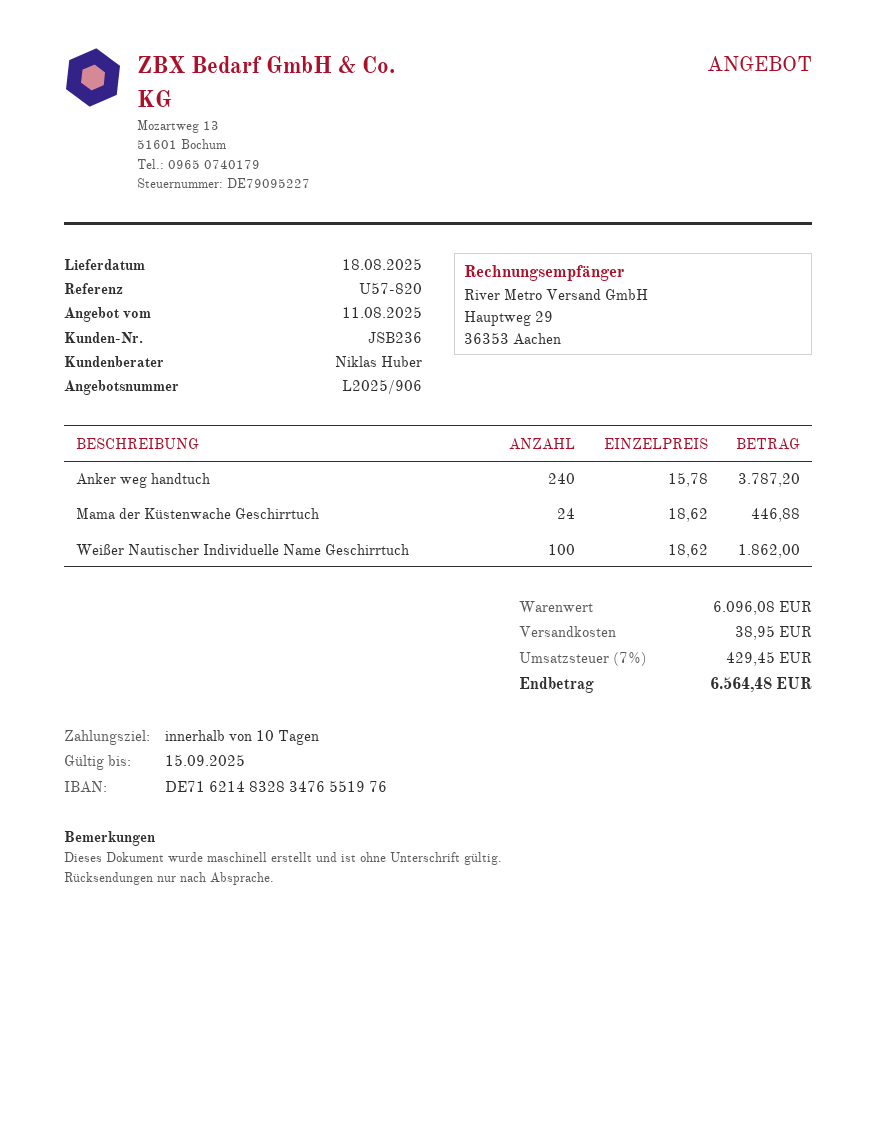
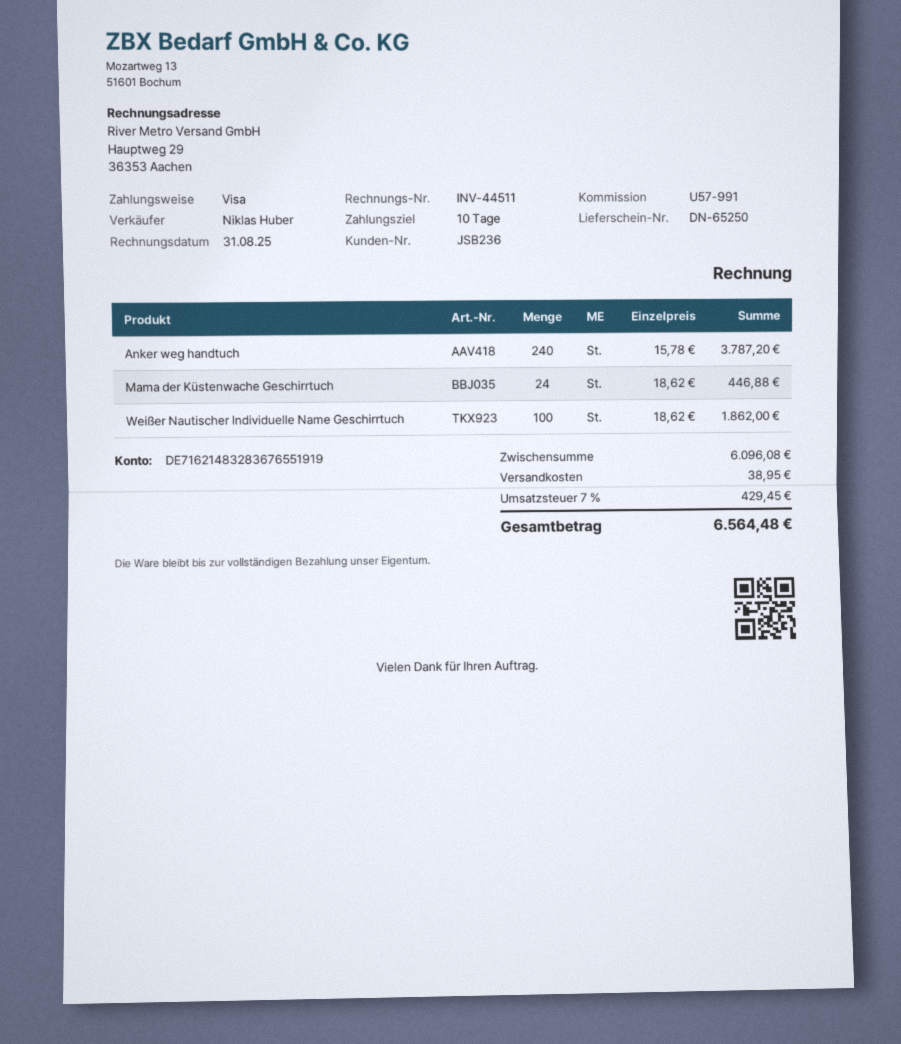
reference: U57-820 -> U57-991
bank account: DE71621483283476551976 -> DE71621483283676551919

